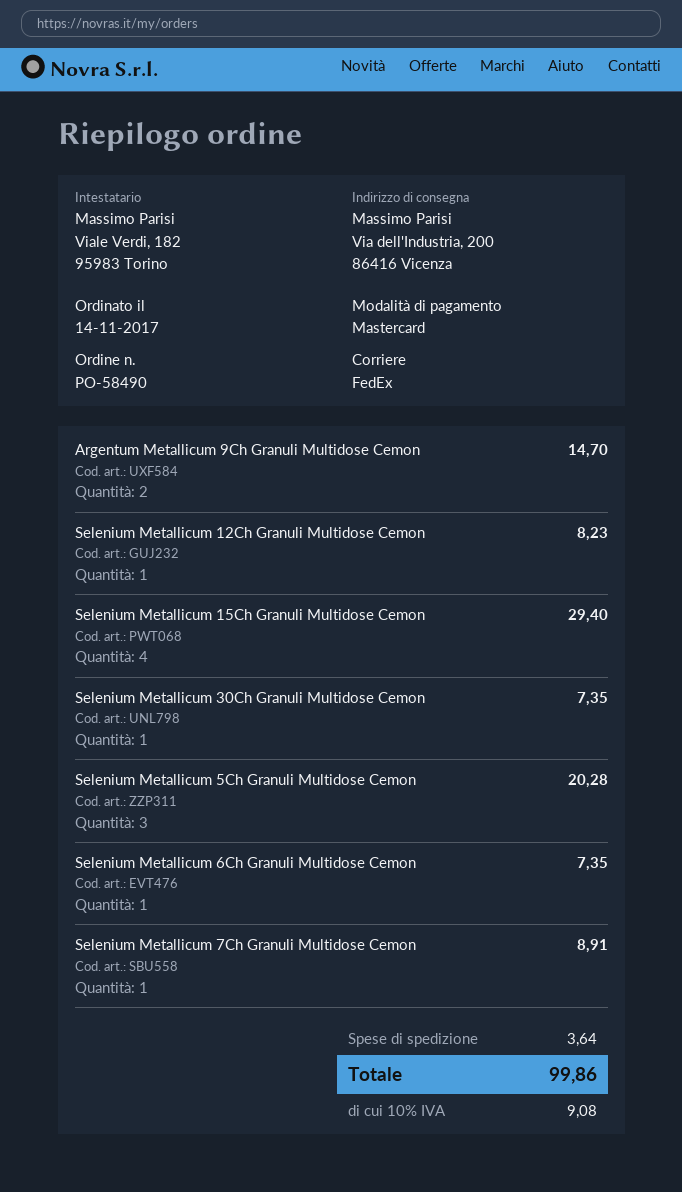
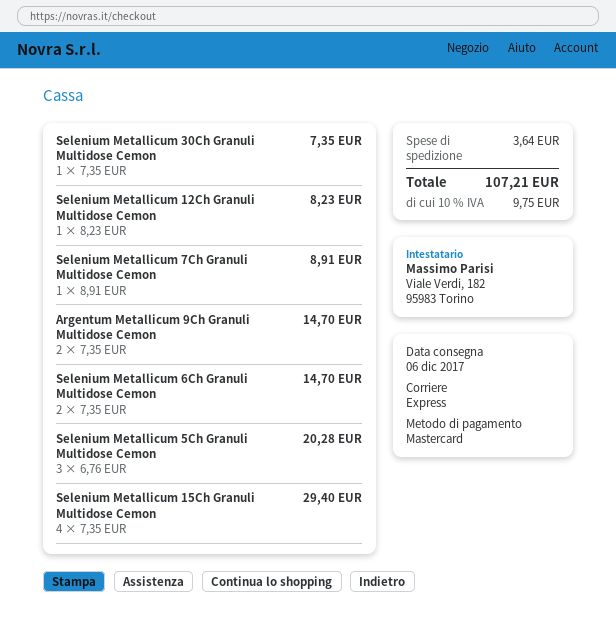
shipping method: FedEx -> express
Selenium Metallicum 6Ch Granuli Multidose Cemon: 1 for 7.35 -> 2 for 14.70
tax: 10% = 9.08 -> 10% = 9.75
total: 99.86 -> 107.21

